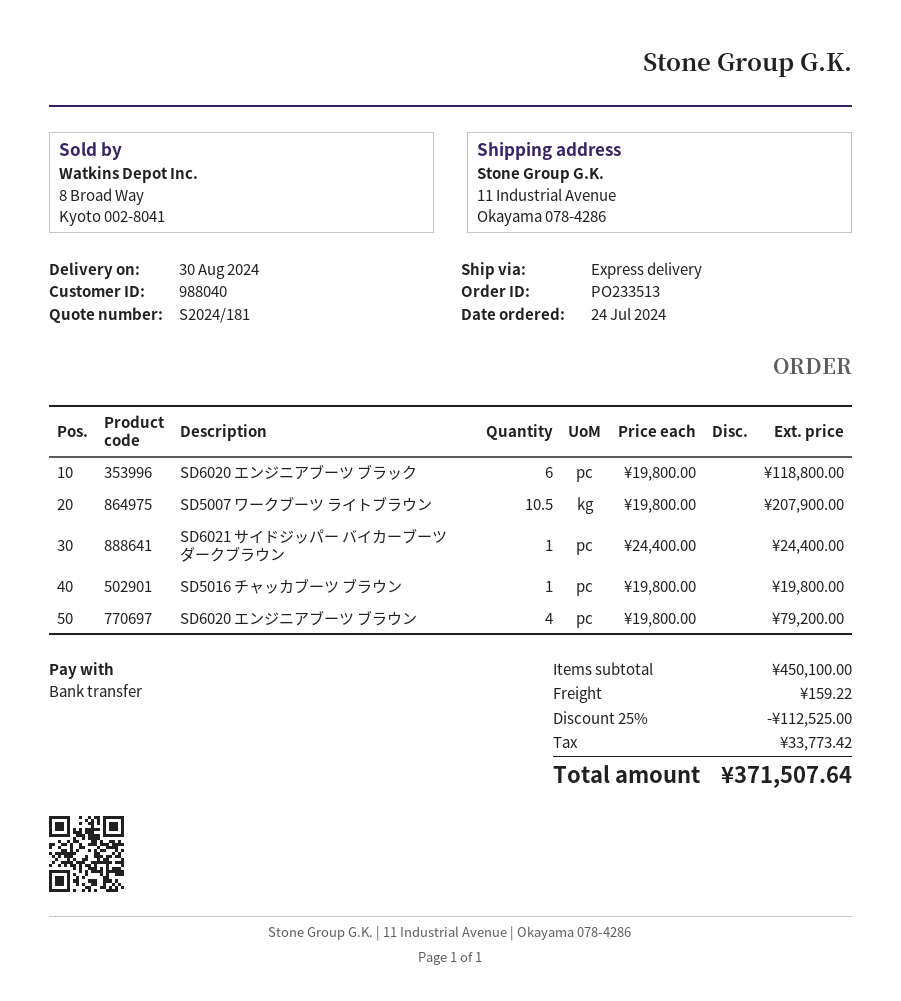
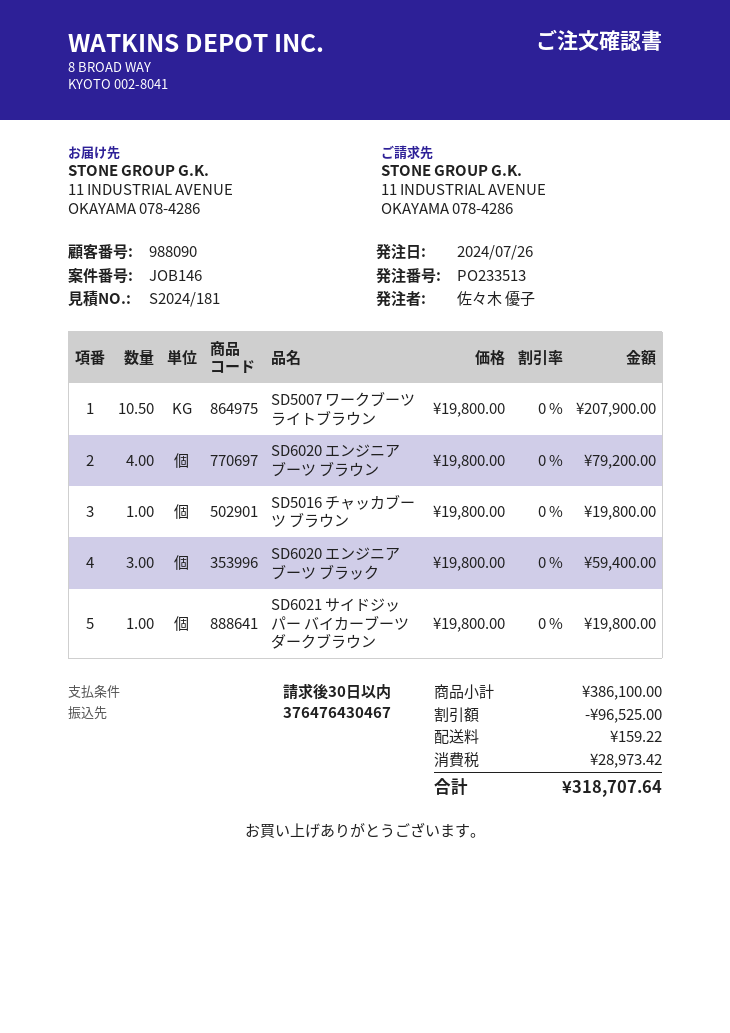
order date: 2024-07-24 -> 2024-07-26
customer number: 988040 -> 988090
SD6020 エンジニアブーツ ブラック: 6 x 19800.00 = 118800.00 -> 3 x 19800.00 = 59400.00
SD6021 サイドジッパー バイカーブーツ ダークブラウン: 1 x 24400.00 = 24400.00 -> 1 x 19800.00 = 19800.00
subtotal: 450100.00 -> 386100.00
discount: 112525.00 -> 96525.00
tax: 33773.42 -> 28973.42
total: 371507.64 -> 318707.64

